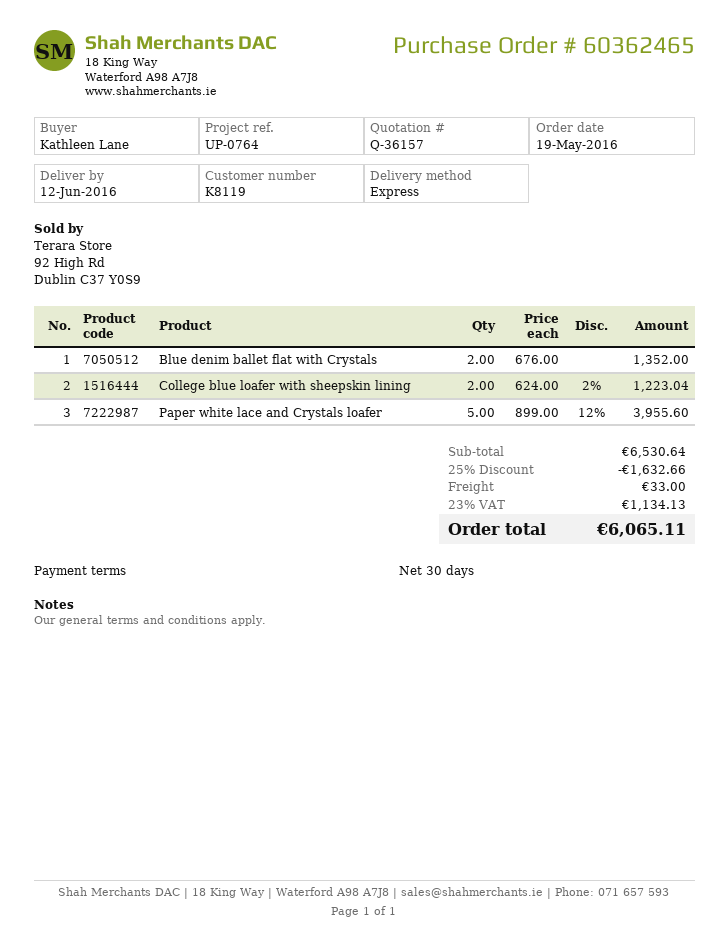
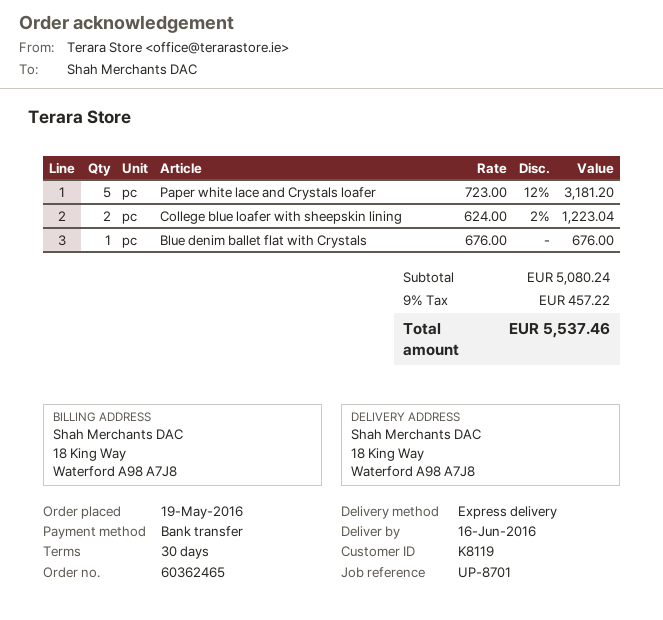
delivery date: 2016-06-12 -> 2016-06-16
reference: UP-0764 -> UP-8701
Blue denim ballet flat with Crystals: 2 x 676.00 = 1352.00 -> 1 x 676.00 = 676.00
Paper white lace and Crystals loafer: 5 x 899.00 - 12% = 3955.60 -> 5 x 723.00 - 12% = 3181.20
subtotal: 6530.64 -> 5080.24
discount: 25% = 1632.66 -> none
shipping: 33.00 -> none
tax: 23% = 1134.13 -> 9% = 457.22
total: 6065.11 -> 5537.46

